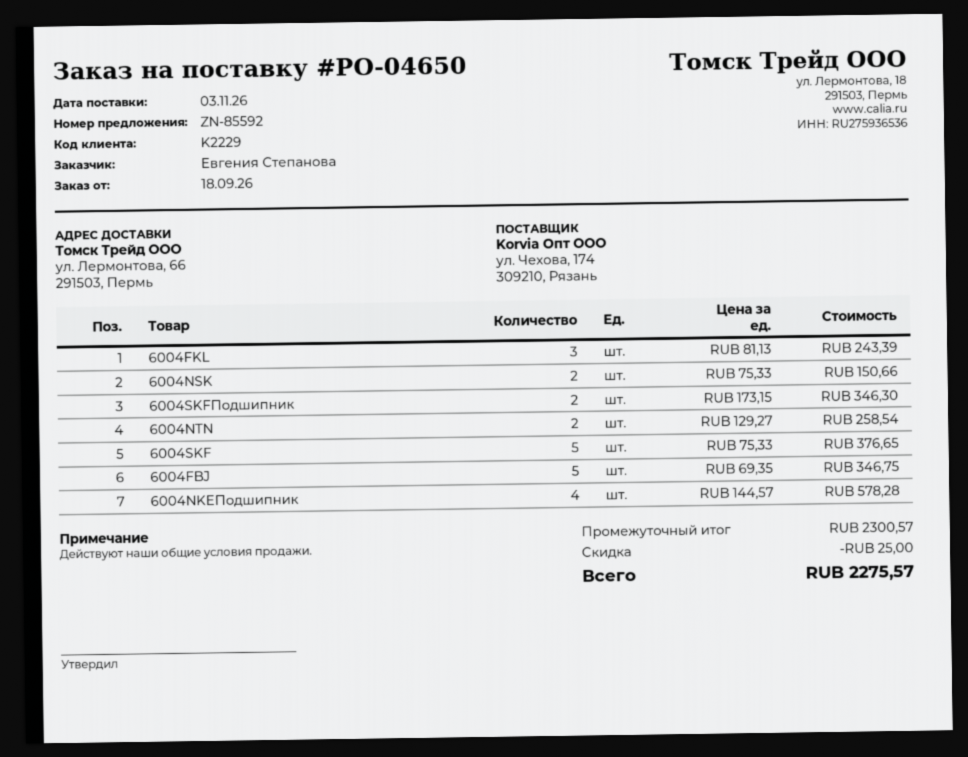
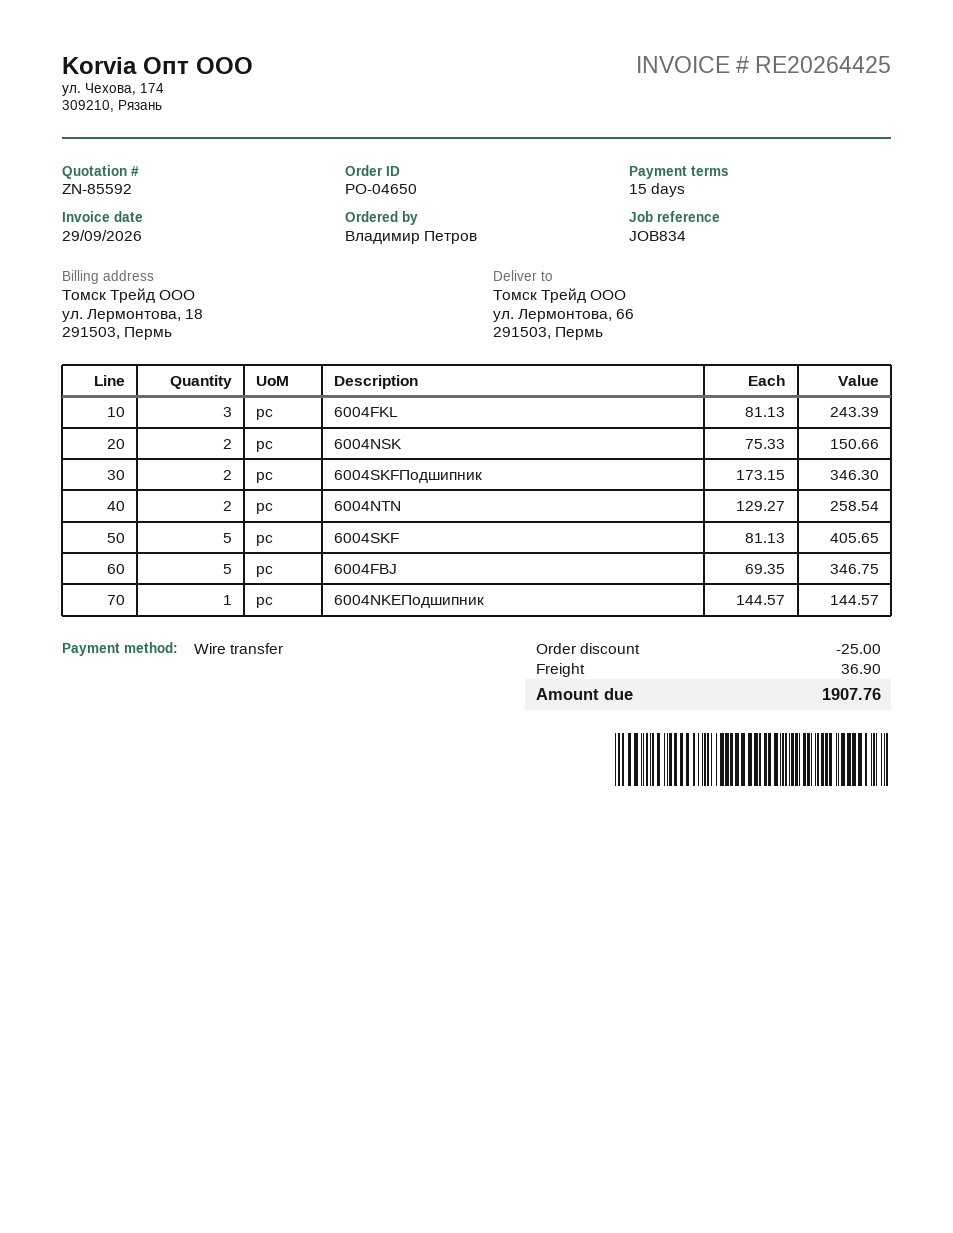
ordered by: Евгения Степанова -> Владимир Петров
6004SKF: 5 x 75.33 = 376.65 -> 5 x 81.13 = 405.65
6004NKEПодшипник: 4 x 144.57 = 578.28 -> 1 x 144.57 = 144.57
shipping: none -> 36.90
total: 2275.57 -> 1907.76

